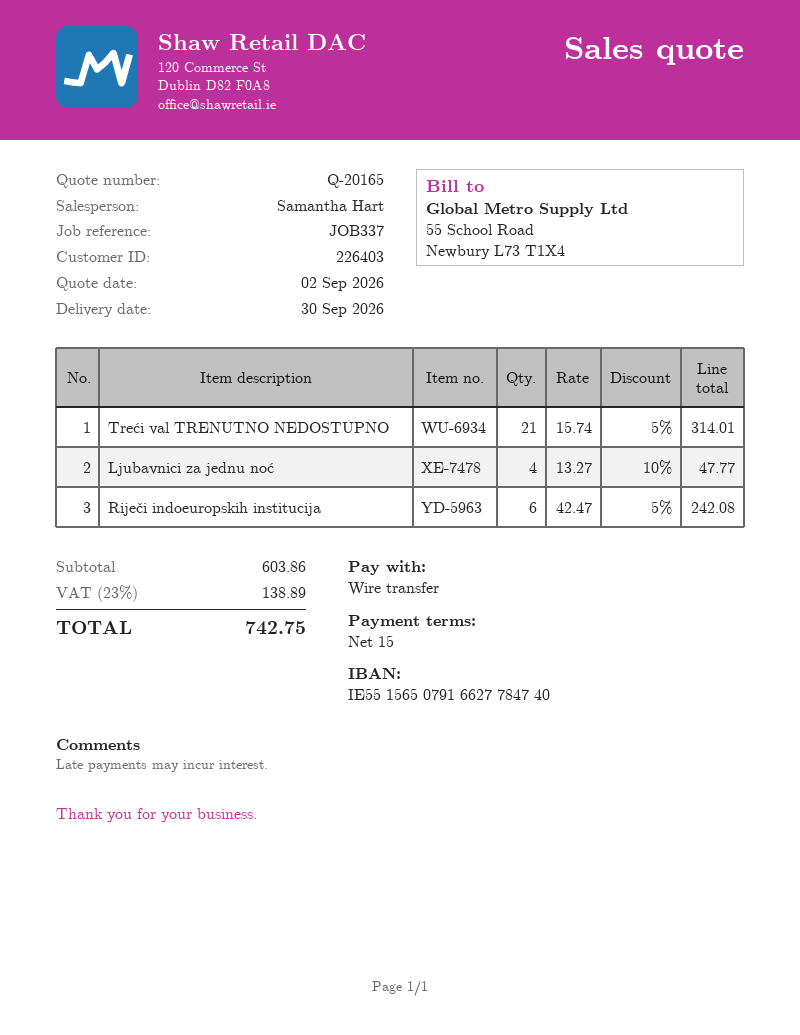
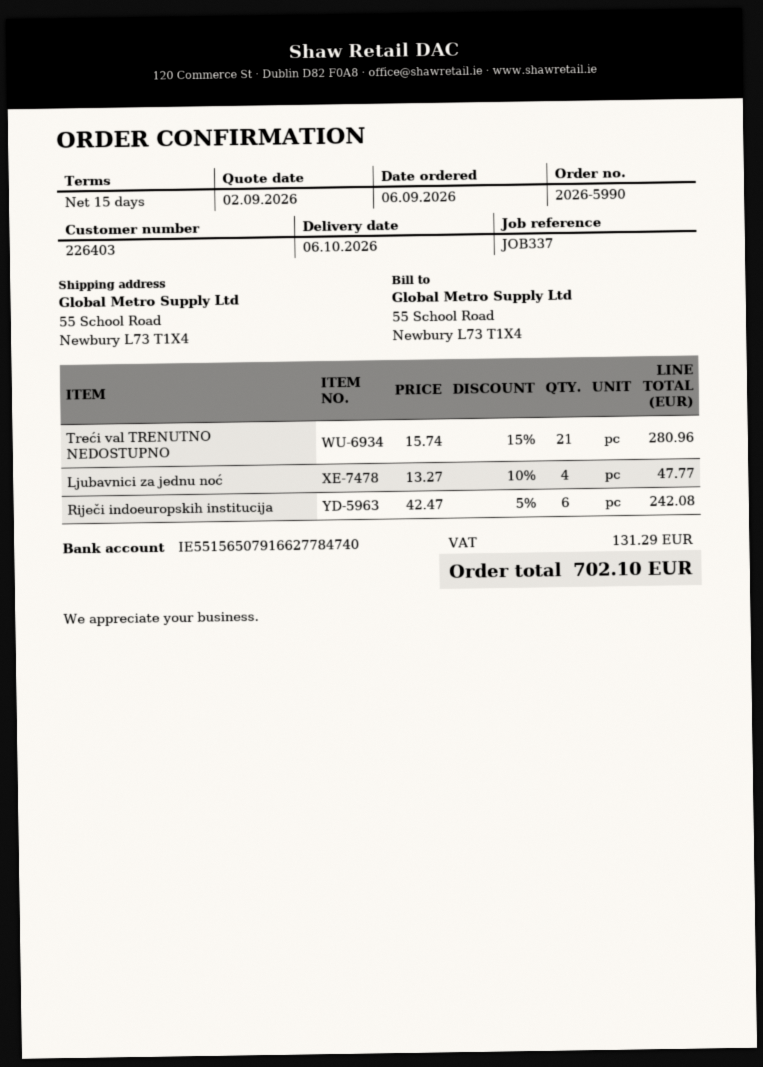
delivery date: 2026-09-30 -> 2026-10-06
Treći val TRENUTNO NEDOSTUPNO: 21 x 15.74 - 5% = 314.01 -> 21 x 15.74 - 15% = 280.96
tax: 138.89 -> 131.29
total: 742.75 -> 702.10

